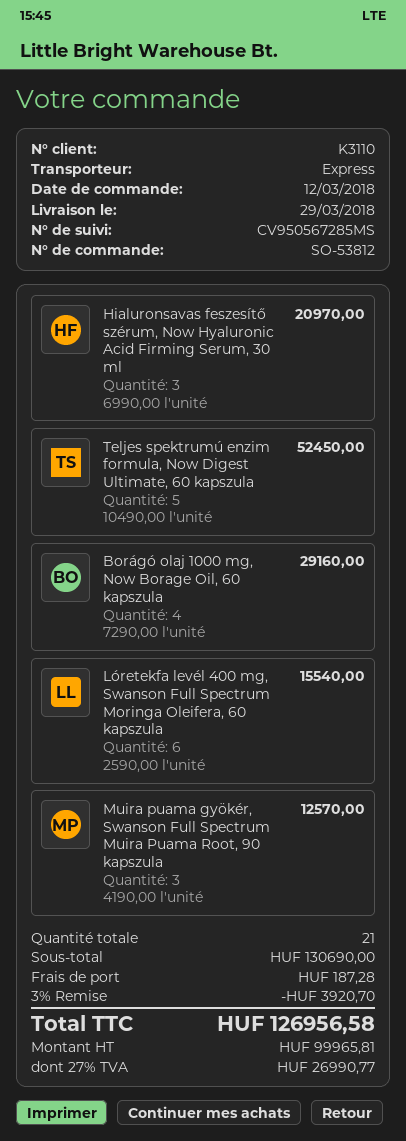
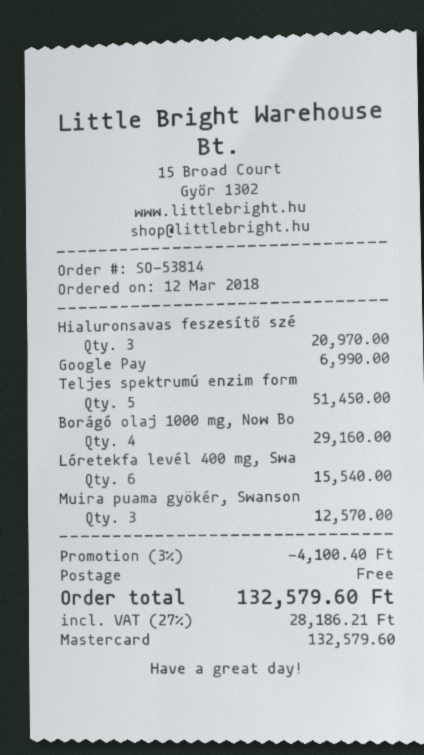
order number: SO-53812 -> SO-53814
Teljes spektrumú enzim formula, Now Digest Ultimate, 60 kapszula: 5 for 52450.00 -> 5 for 51450.00
Google Pay: none -> 1 for 6990.00
discount: 3% = 3920.70 -> 3% = 4100.40
shipping: 187.28 -> 0.00
tax: 27% = 26990.77 -> 27% = 28186.21
total: 126956.58 -> 132579.60

